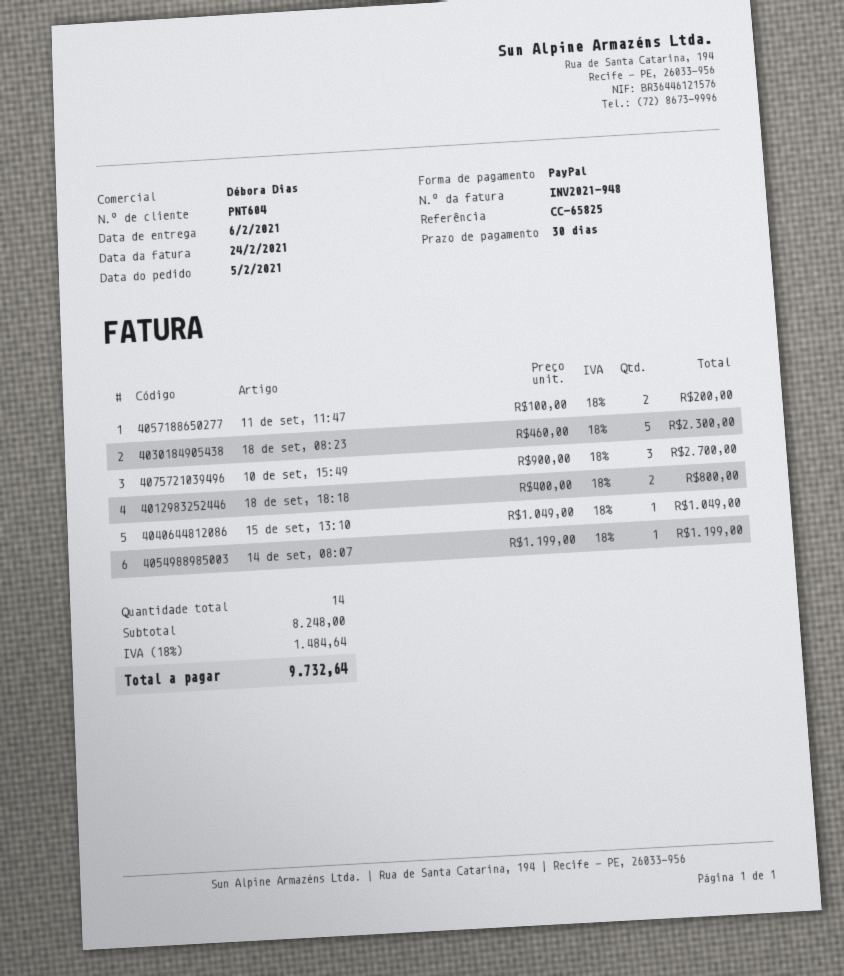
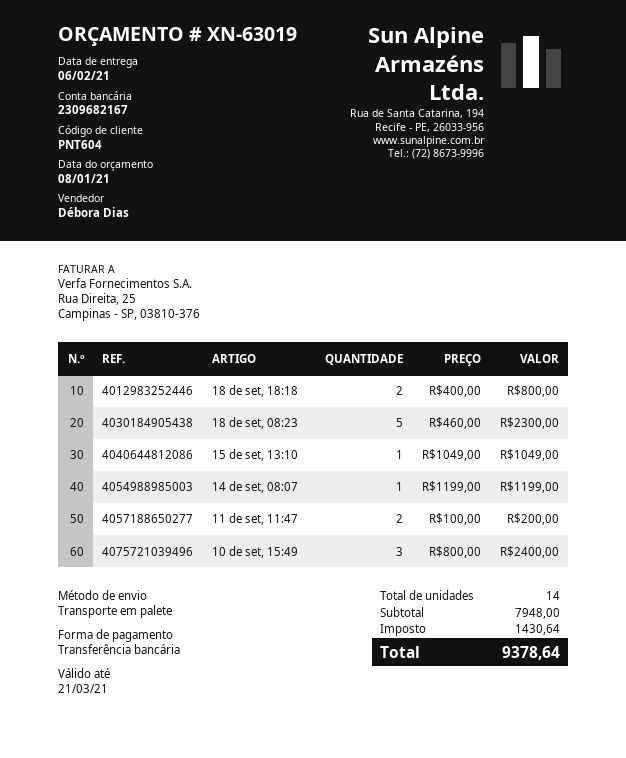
payment method: PayPal -> bank transfer
10 de set, 15:49: 3 x 900.00 = 2700.00 -> 3 x 800.00 = 2400.00
subtotal: 8248.00 -> 7948.00
tax: 1484.64 -> 1430.64
total: 9732.64 -> 9378.64

